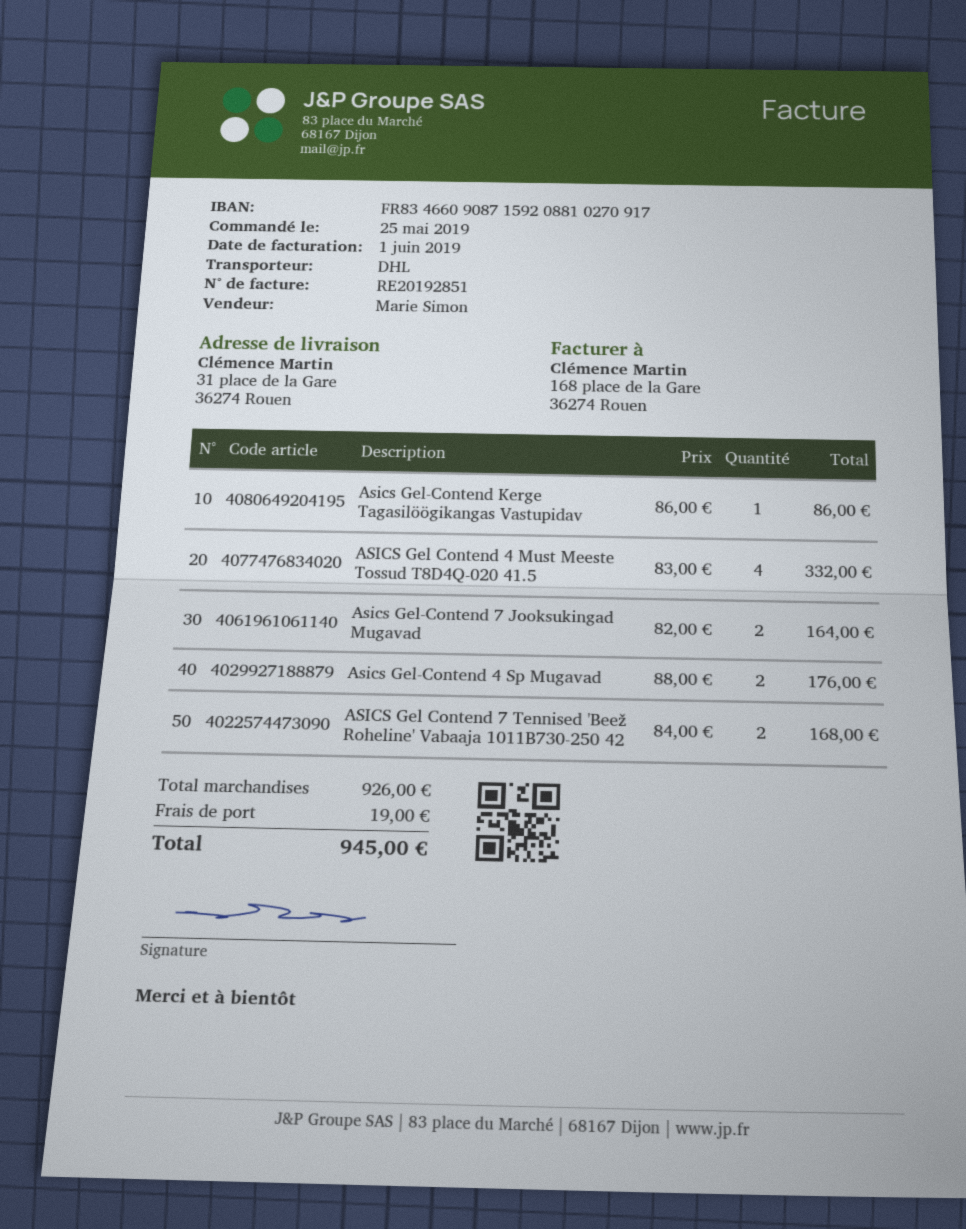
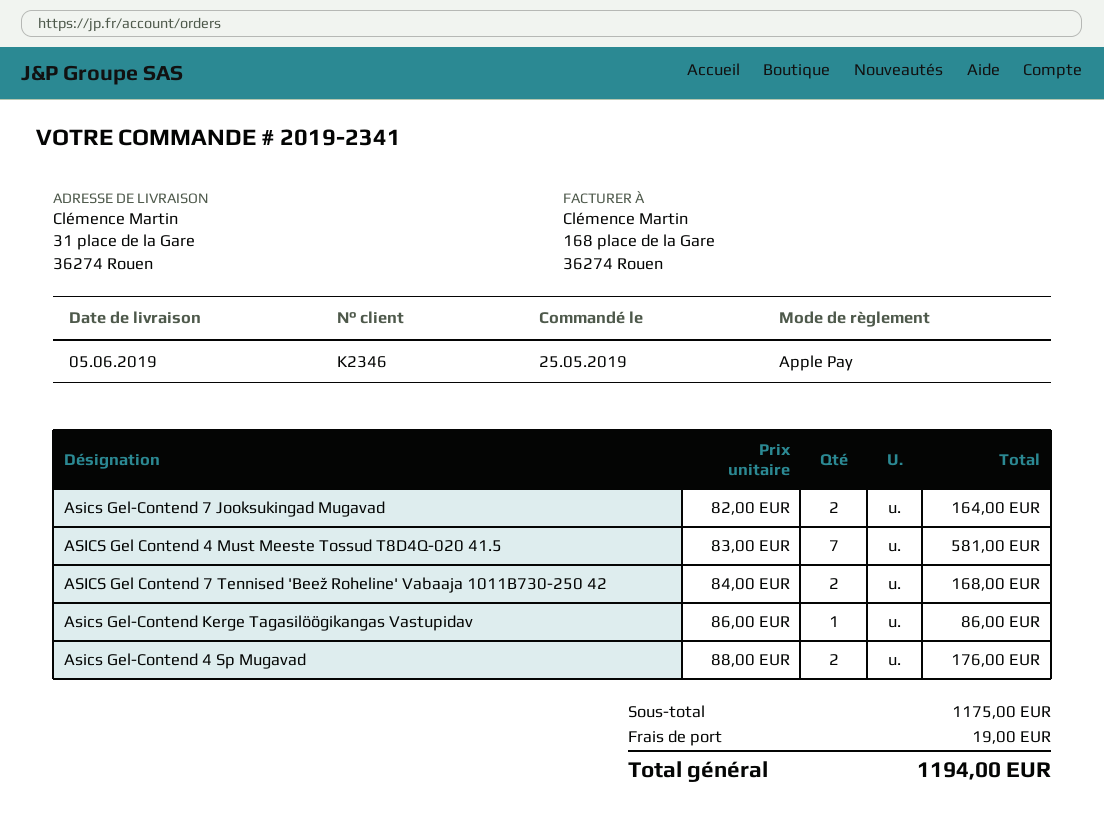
ASICS Gel Contend 4 Must Meeste Tossud T8D4Q-020 41.5: 4 x 83.00 = 332.00 -> 7 x 83.00 = 581.00
subtotal: 926.00 -> 1175.00
total: 945.00 -> 1194.00

